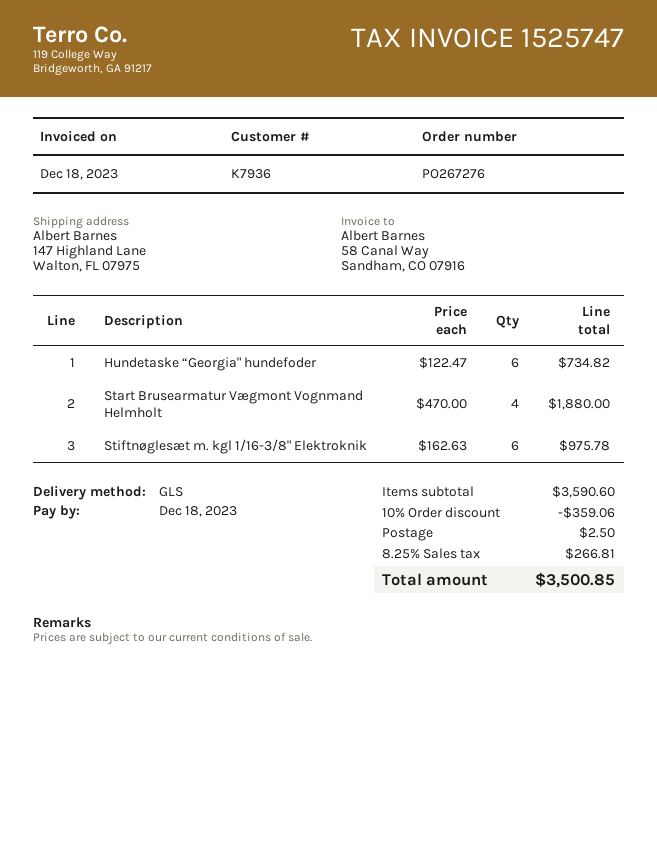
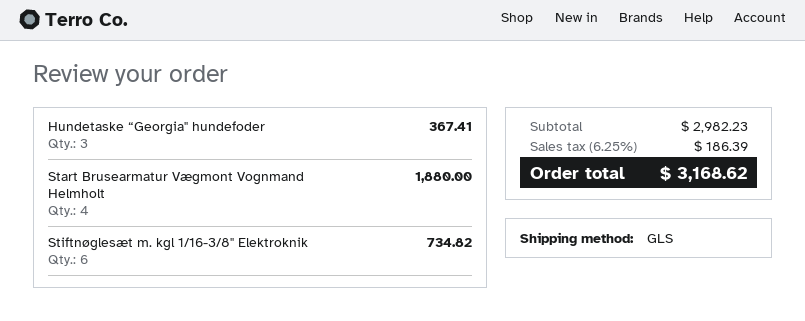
Hundetaske “Georgia" hundefoder: 6 for 734.82 -> 3 for 367.41
Stiftnøglesæt m. kgl 1/16-3/8" Elektroknik: 6 for 975.78 -> 6 for 734.82
subtotal: 3590.60 -> 2982.23
discount: 10% = 359.06 -> none
shipping: 2.50 -> none
tax: 8.25% = 266.81 -> 6.25% = 186.39
total: 3500.85 -> 3168.62

